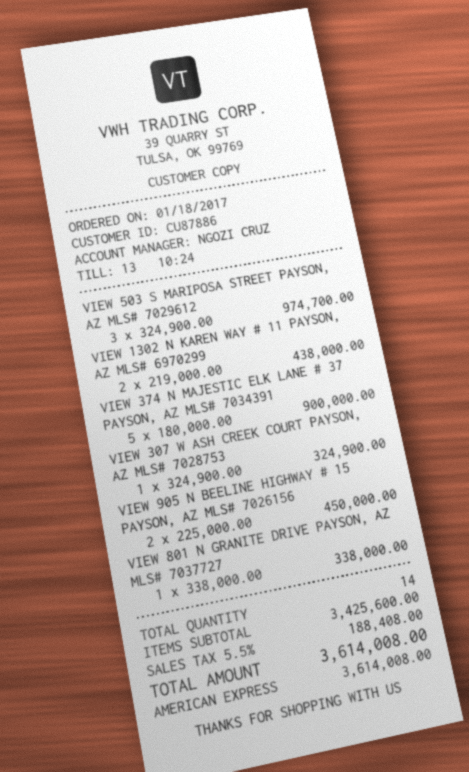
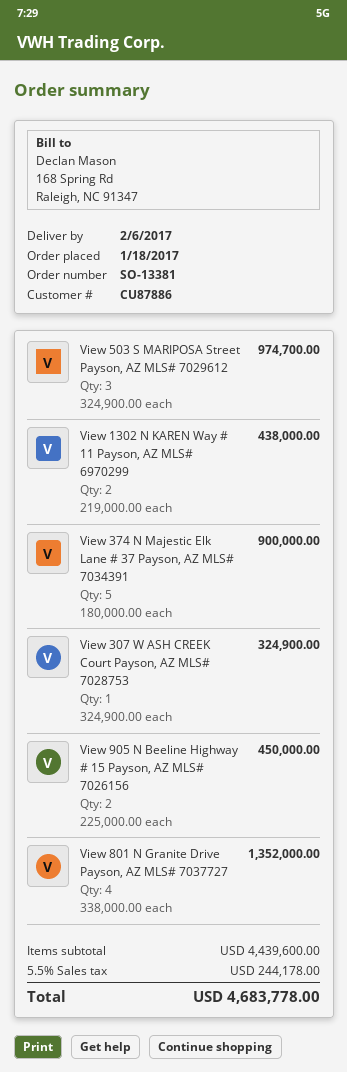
VIEW 801 N GRANITE DRIVE PAYSON, AZ MLS# 7037727: 1 x 338000.00 = 338000.00 -> 4 x 338000.00 = 1352000.00
subtotal: 3425600.00 -> 4439600.00
tax: 5.5% = 188408.00 -> 5.5% = 244178.00
total: 3614008.00 -> 4683778.00

